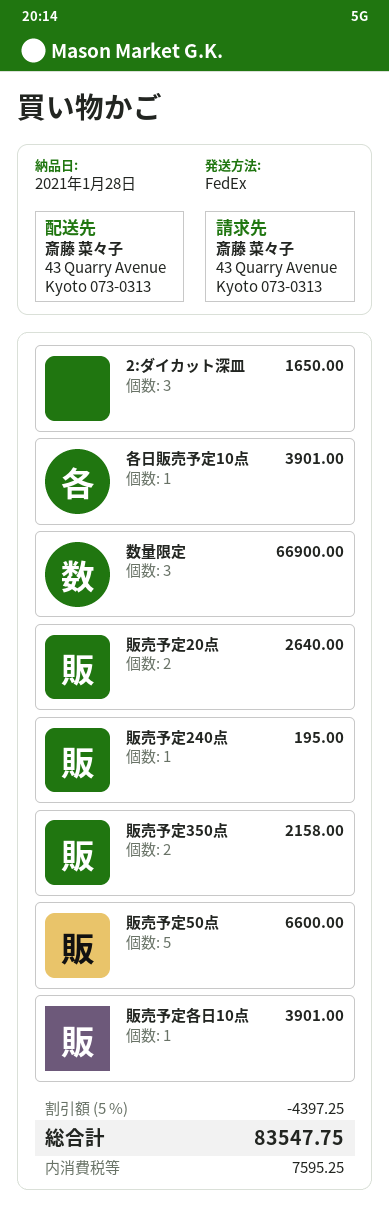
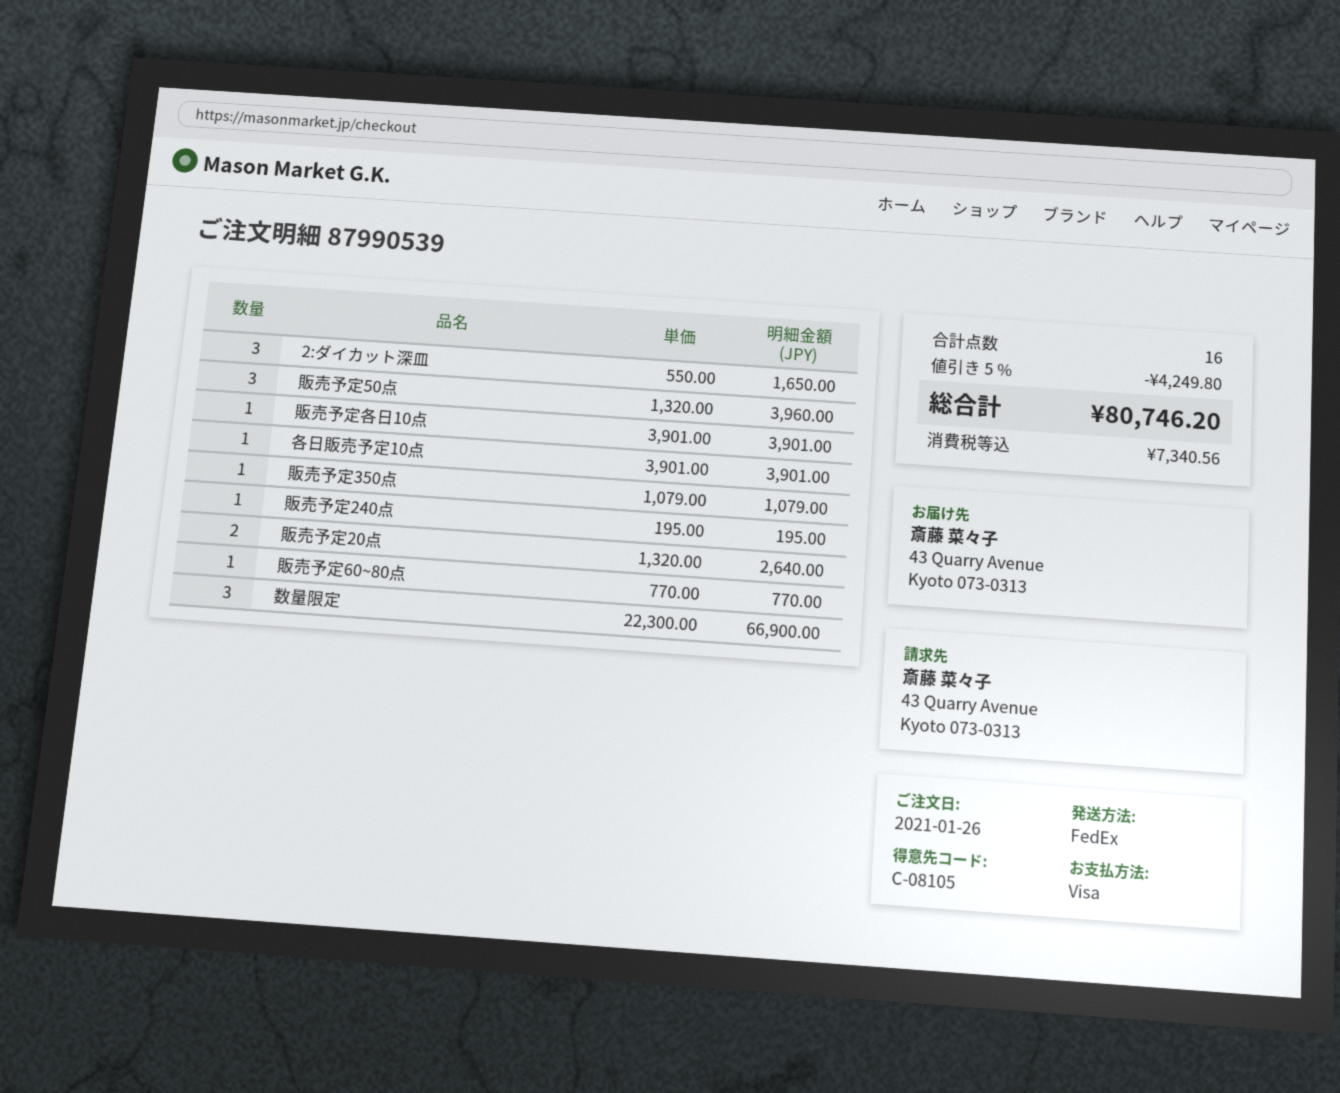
販売予定350点: 2 for 2158.00 -> 1 for 1079.00
販売予定50点: 5 for 6600.00 -> 3 for 3960.00
販売予定60~80点: none -> 1 for 770.00
discount: 5% = 4397.25 -> 5% = 4249.80
tax: 7595.25 -> 7340.56
total: 83547.75 -> 80746.20

